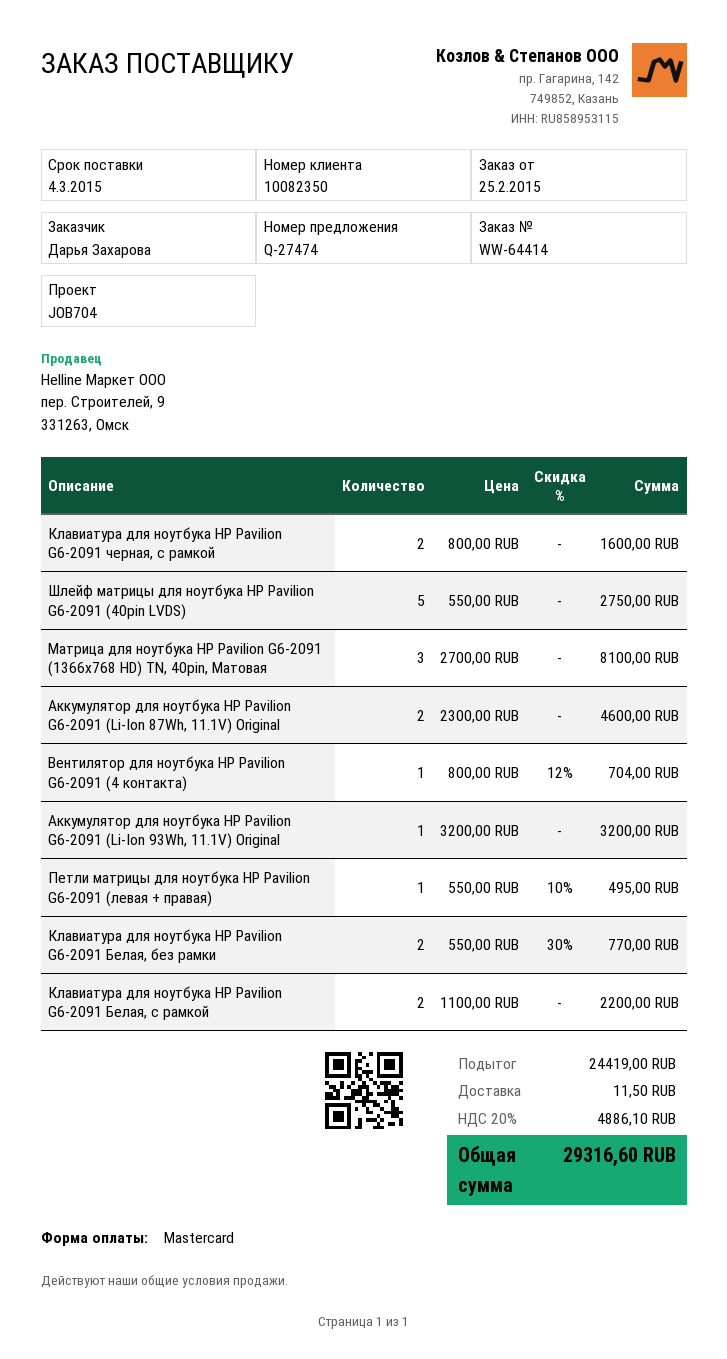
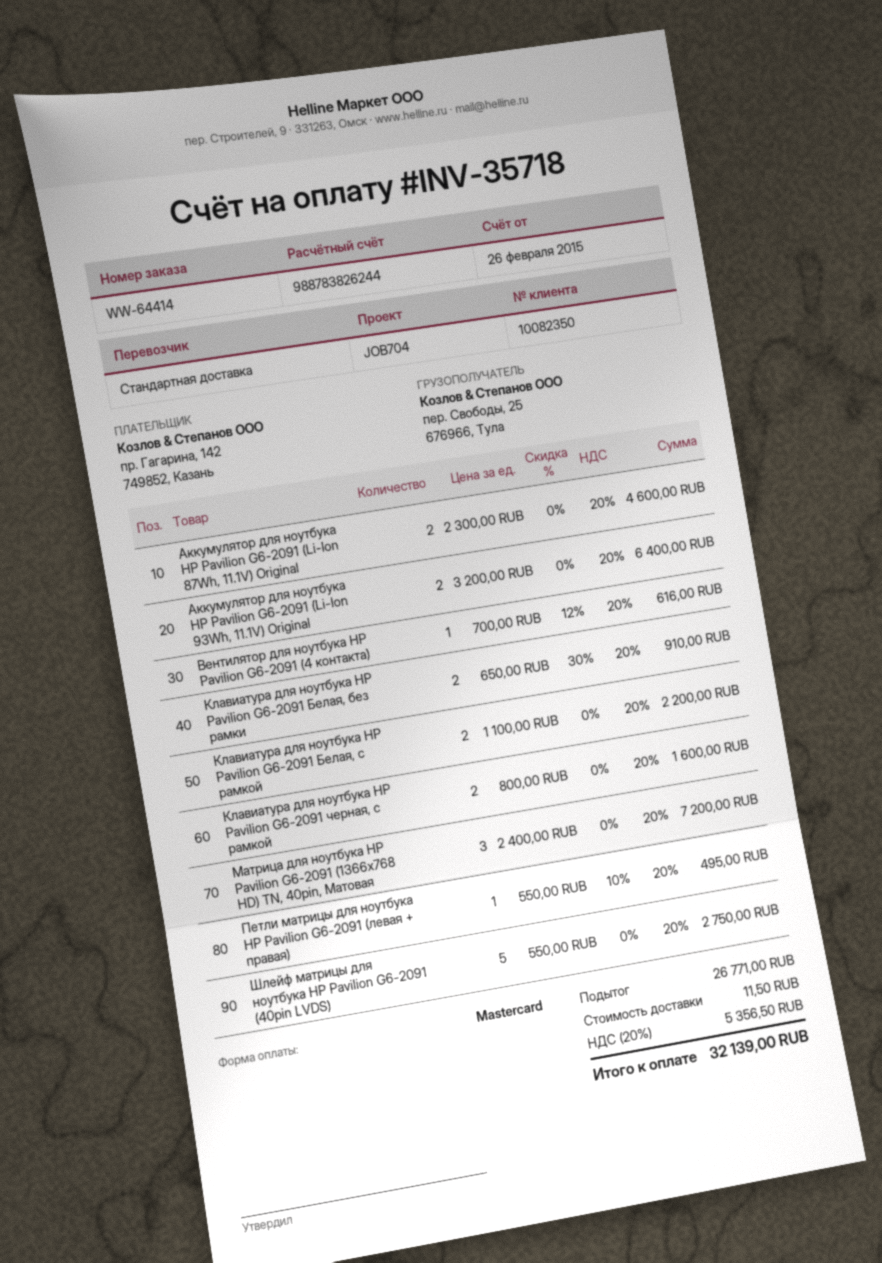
Матрица для ноутбука HP Pavilion G6-2091 (1366x768 HD) TN, 40pin, Матовая: 3 x 2700.00 = 8100.00 -> 3 x 2400.00 = 7200.00
Вентилятор для ноутбука HP Pavilion G6-2091 (4 контакта): 1 x 800.00 - 12% = 704.00 -> 1 x 700.00 - 12% = 616.00
Аккумулятор для ноутбука HP Pavilion G6-2091 (Li-Ion 93Wh, 11.1V) Original: 1 x 3200.00 = 3200.00 -> 2 x 3200.00 = 6400.00
Клавиатура для ноутбука HP Pavilion G6-2091 Белая, без рамки: 2 x 550.00 - 30% = 770.00 -> 2 x 650.00 - 30% = 910.00
subtotal: 24419.00 -> 26771.00
tax: 20% = 4886.10 -> 20% = 5356.50
total: 29316.60 -> 32139.00

